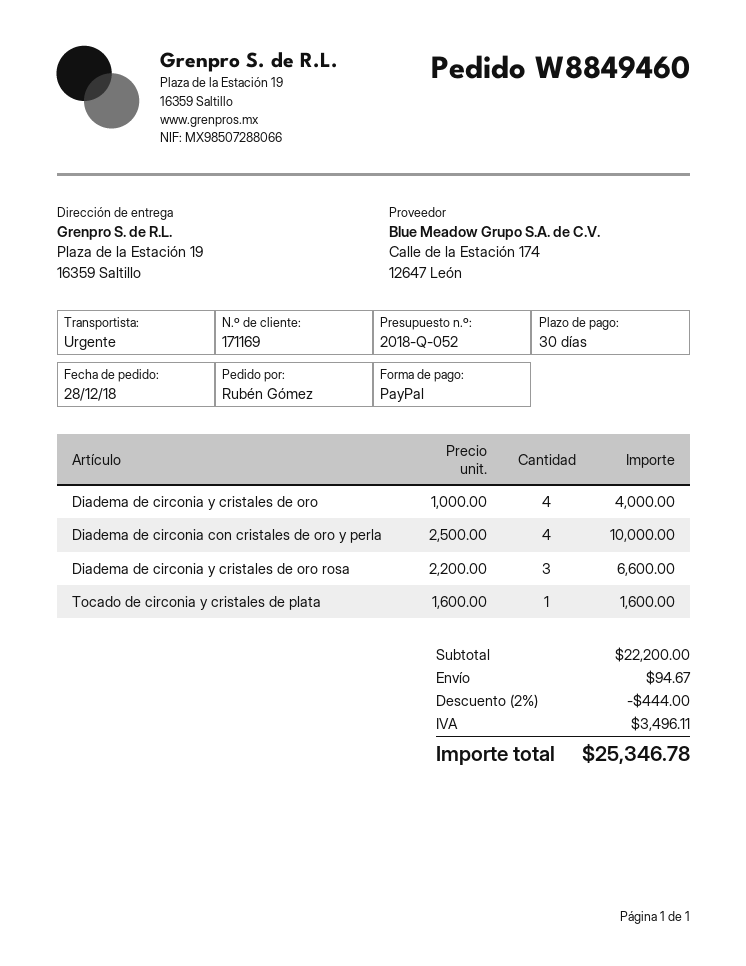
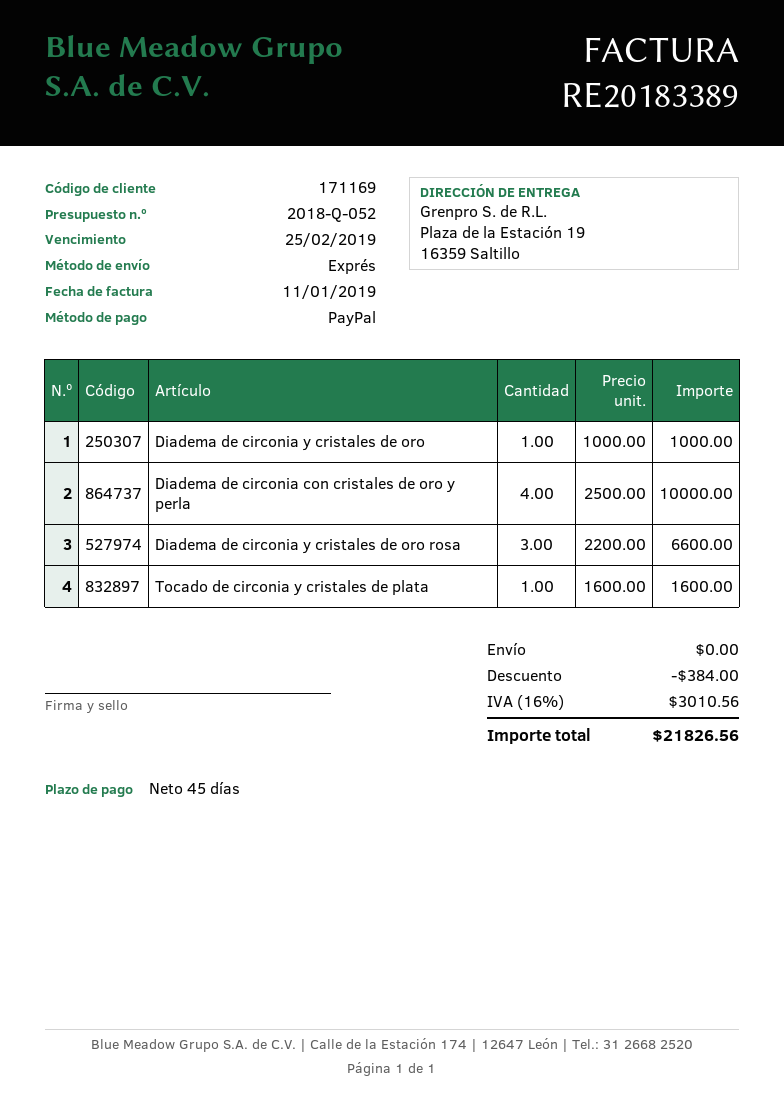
payment terms: 30 days -> 45 days
Diadema de circonia y cristales de oro: 4 x 1000.00 = 4000.00 -> 1 x 1000.00 = 1000.00
discount: 444.00 -> 384.00
shipping: 94.67 -> 0.00
tax: 3496.11 -> 3010.56
total: 25346.78 -> 21826.56

